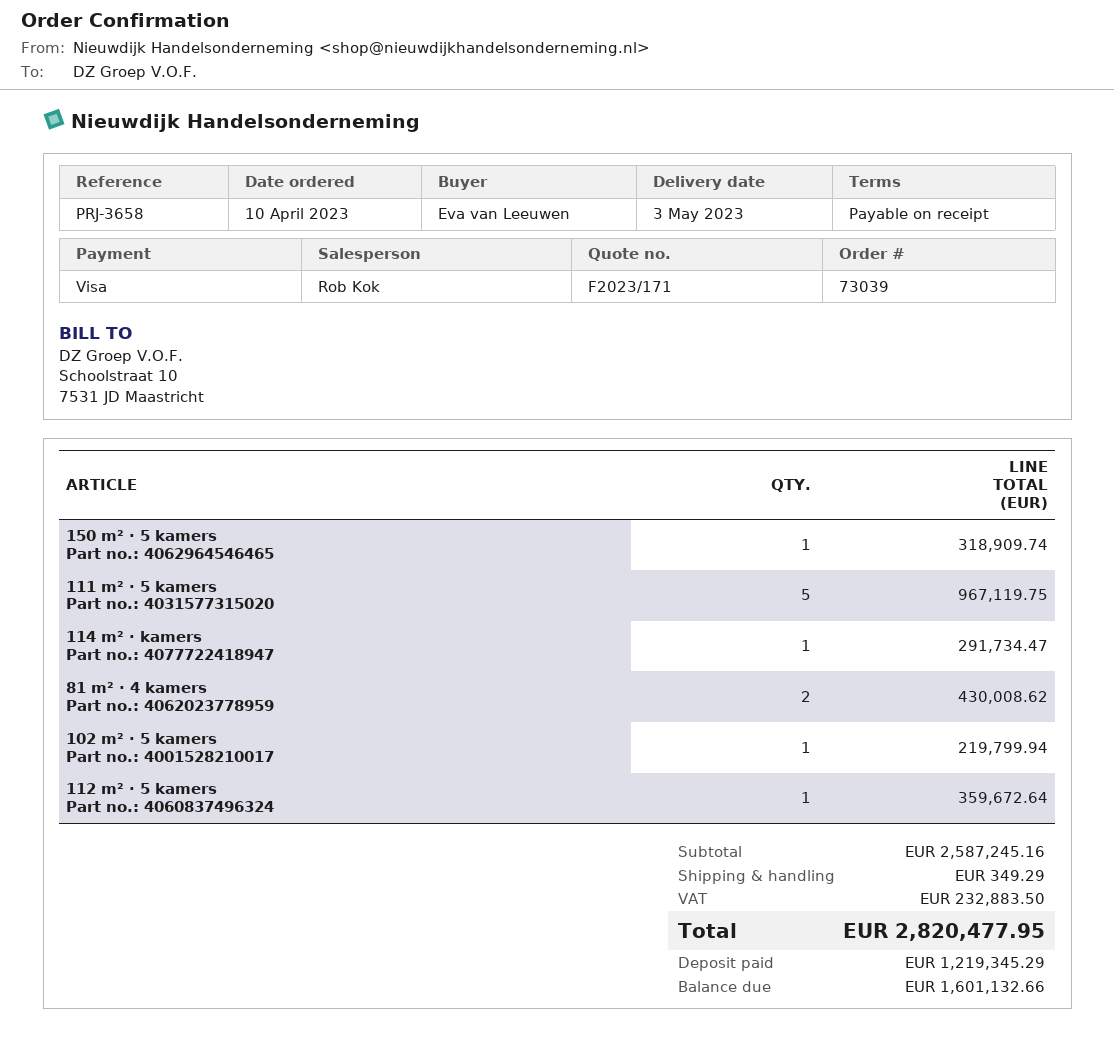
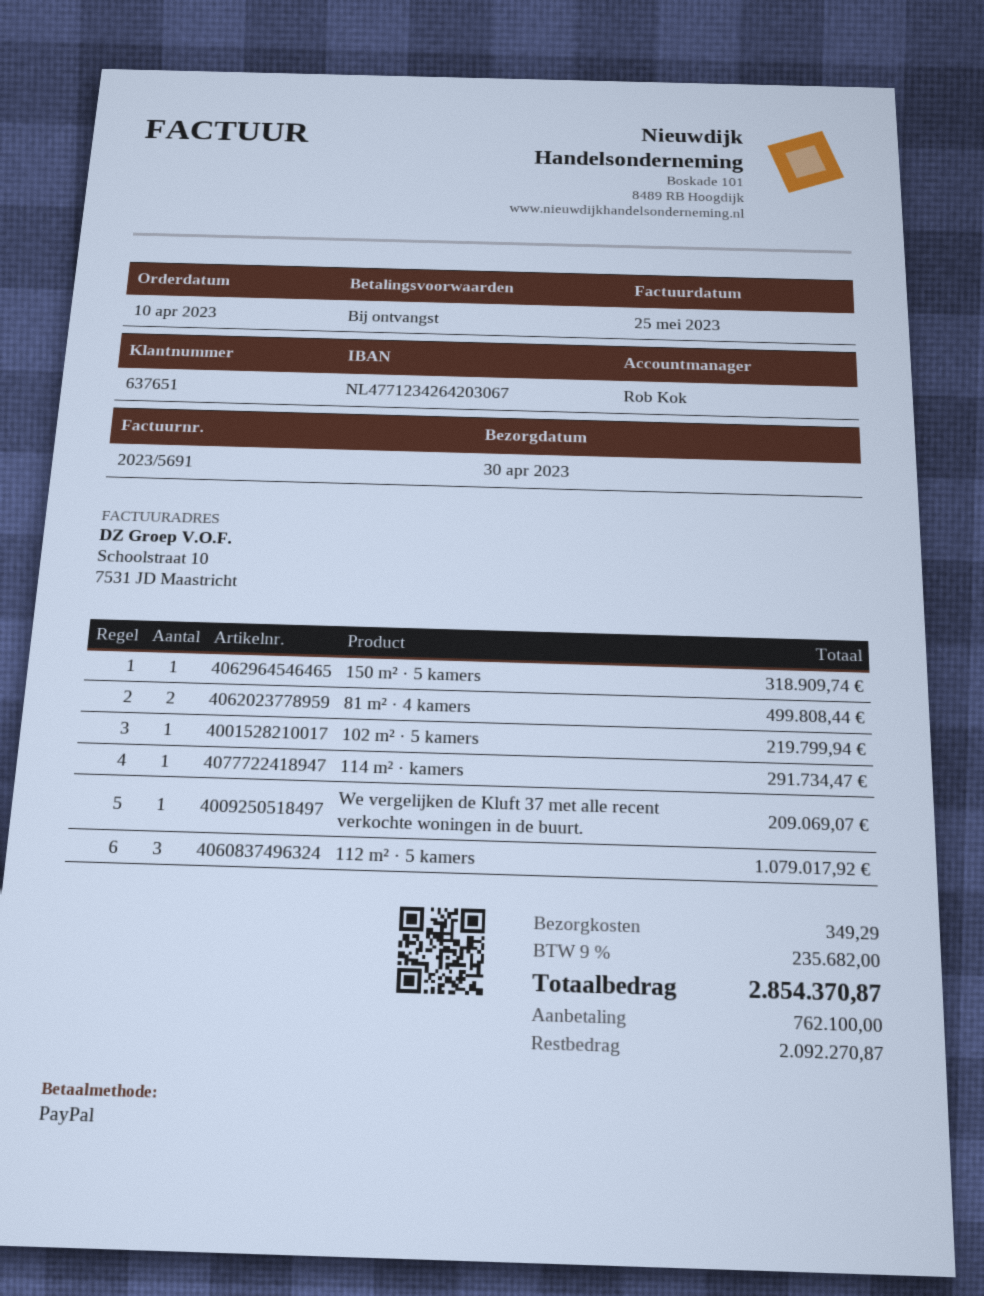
delivery date: 2023-05-03 -> 2023-04-30
payment method: Visa -> PayPal
111 m² · 5 kamers: 5 for 967119.75 -> none
81 m² · 4 kamers: 2 for 430008.62 -> 2 for 499808.44
112 m² · 5 kamers: 1 for 359672.64 -> 3 for 1079017.92
We vergelijken de Kluft 37 met alle recent verkochte woningen in de buurt.: none -> 1 for 209069.07
tax: 232883.50 -> 235682.00
total: 2820477.95 -> 2854370.87
deposit: 1219345.29 -> 762100.00
balance: 1601132.66 -> 2092270.87

